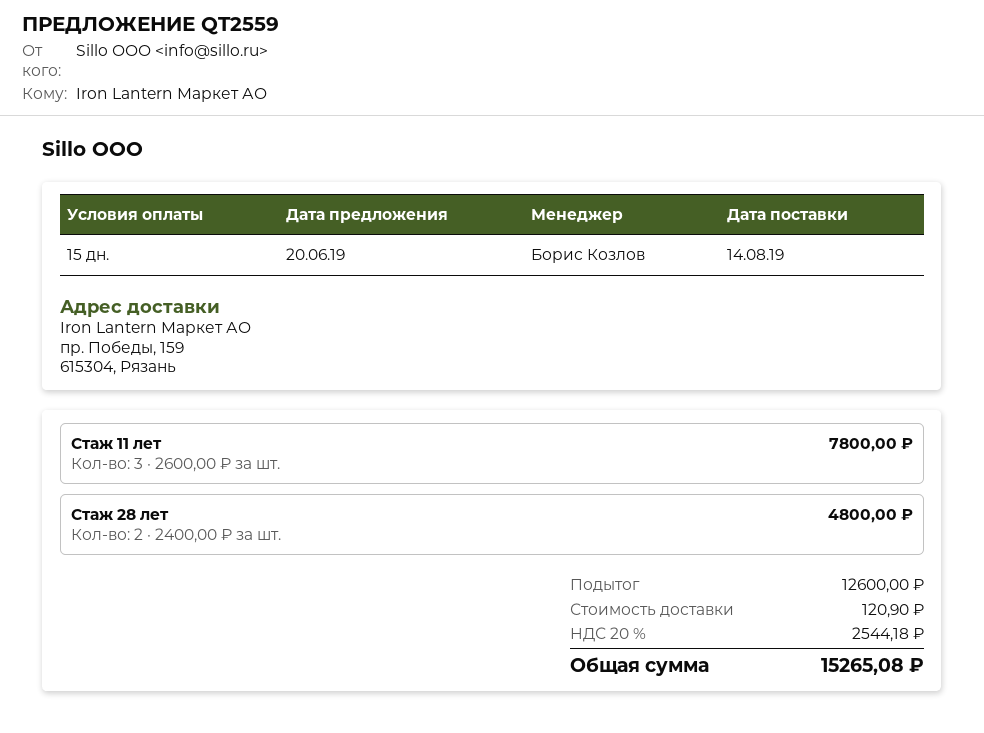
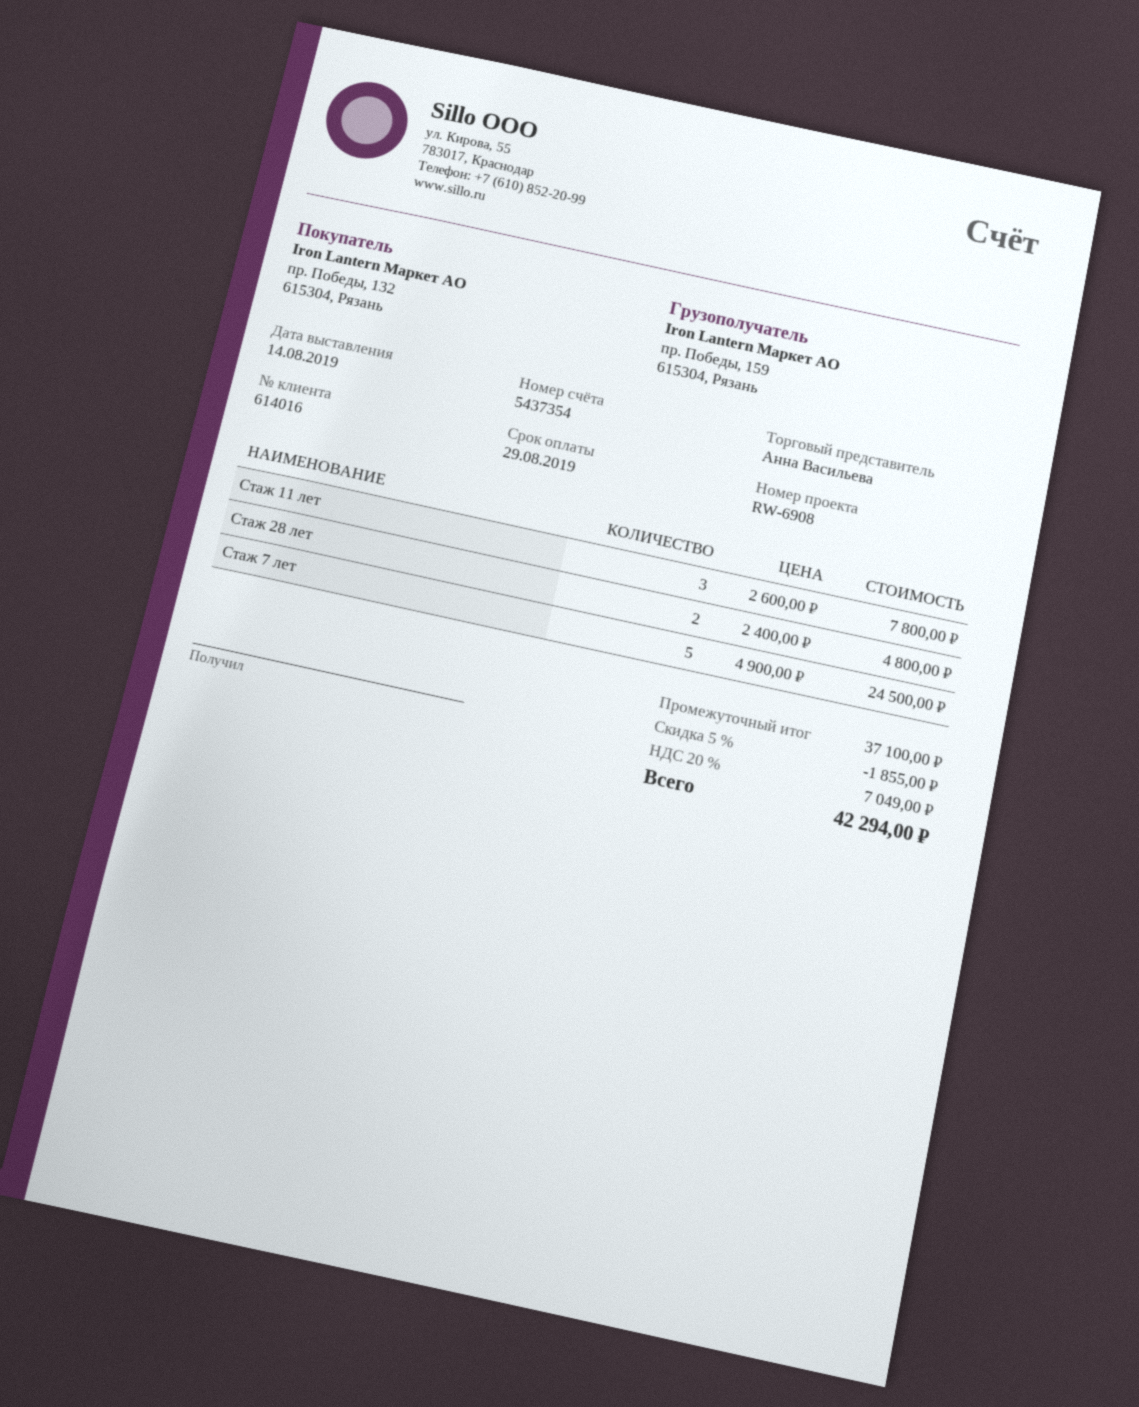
sales rep: Борис Козлов -> Анна Васильева
Стаж 7 лет: none -> 5 x 4900.00 = 24500.00
subtotal: 12600.00 -> 37100.00
discount: none -> 5% = 1855.00
shipping: 120.90 -> none
tax: 20% = 2544.18 -> 20% = 7049.00
total: 15265.08 -> 42294.00

